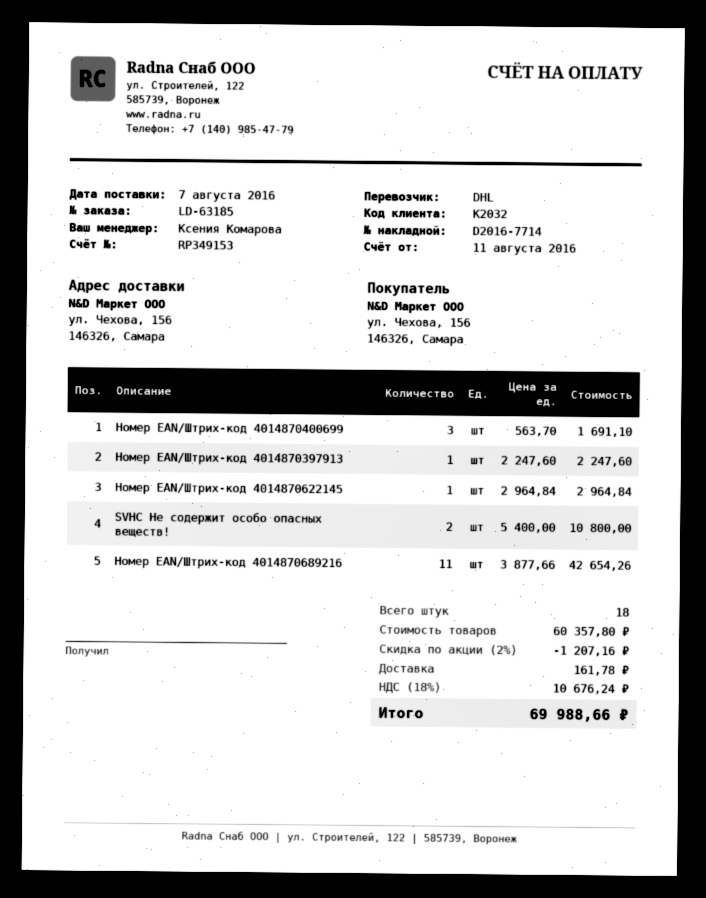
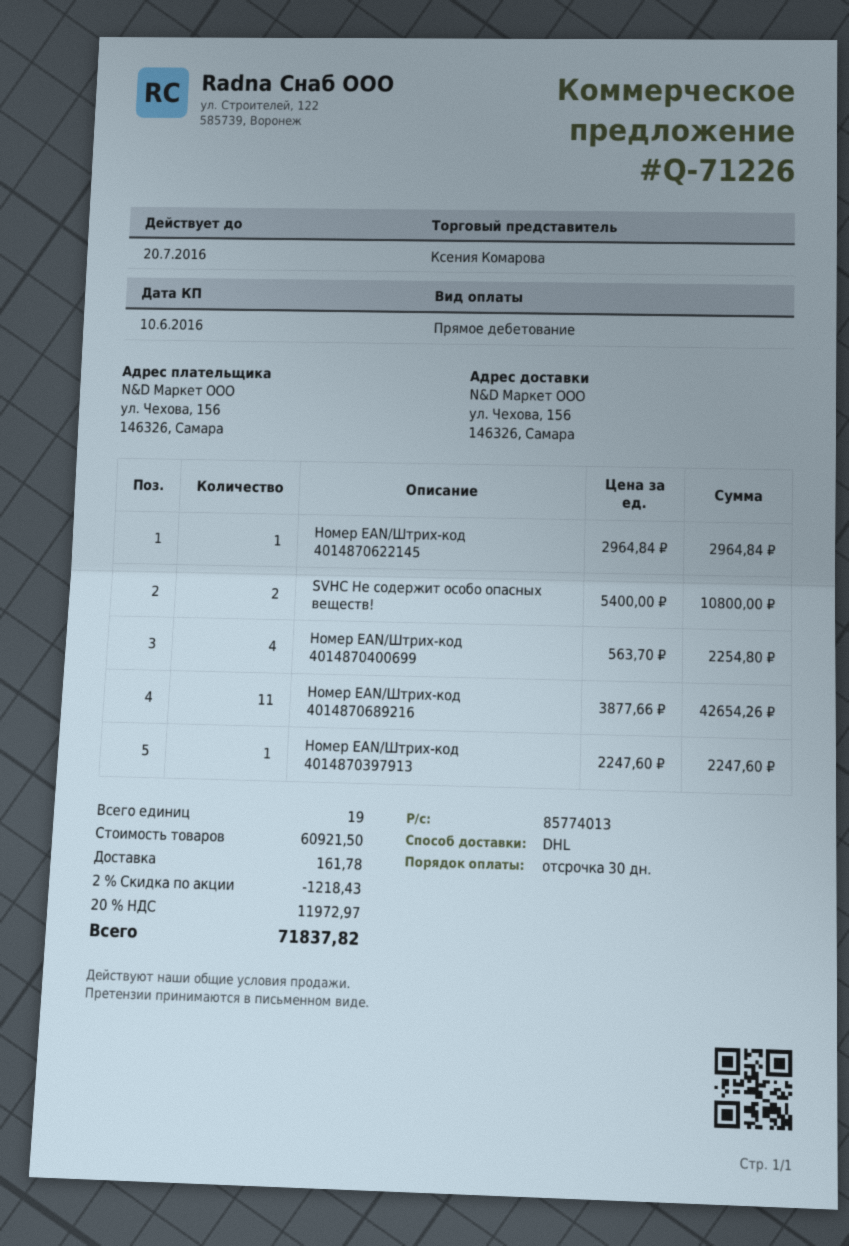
Номер EAN/Штрих-код 4014870400699: 3 x 563.70 = 1691.10 -> 4 x 563.70 = 2254.80
total quantity: 18 -> 19
subtotal: 60357.80 -> 60921.50
discount: 2% = 1207.16 -> 2% = 1218.43
tax: 18% = 10676.24 -> 20% = 11972.97
total: 69988.66 -> 71837.82

